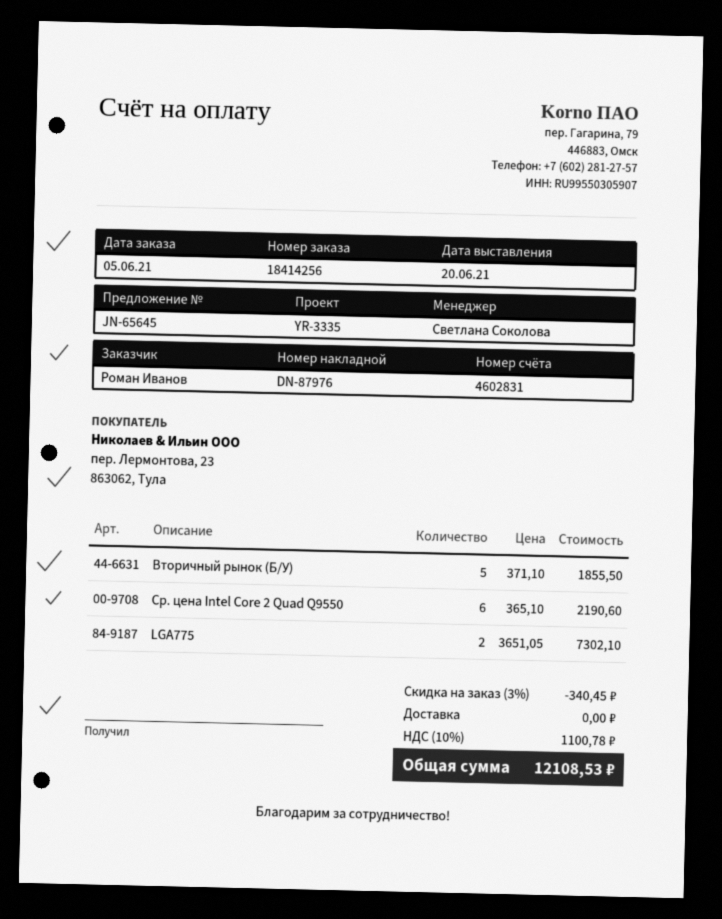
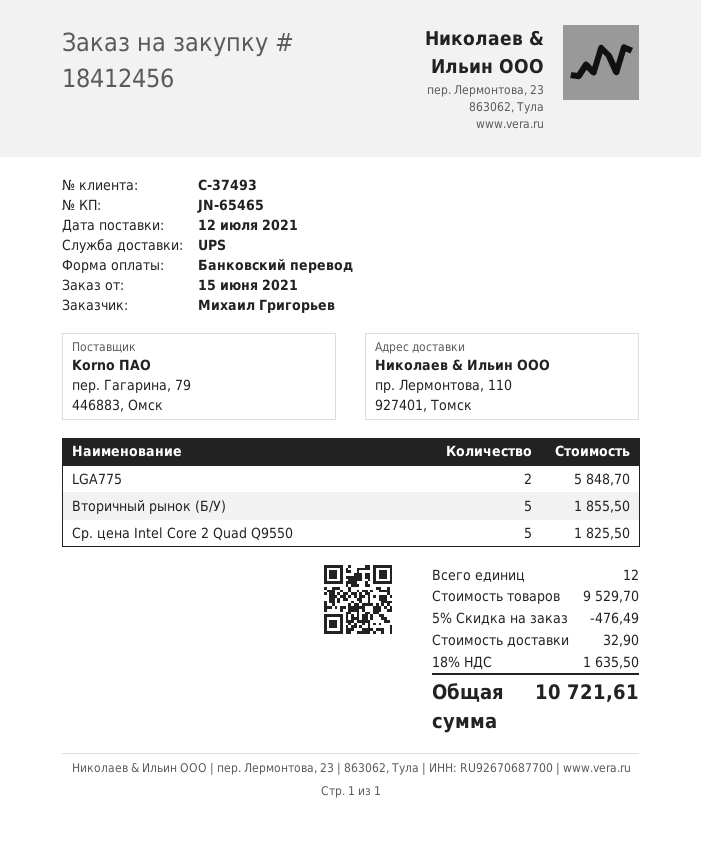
quote number: JN-65645 -> JN-65465
order number: 18414256 -> 18412456
order date: 2021-06-05 -> 2021-06-15
ordered by: Роман Иванов -> Михаил Григорьев
Ср. цена Intel Core 2 Quad Q9550: 6 for 2190.60 -> 5 for 1825.50
LGA775: 2 for 7302.10 -> 2 for 5848.70
discount: 3% = 340.45 -> 5% = 476.49
shipping: 0.00 -> 32.90
tax: 10% = 1100.78 -> 18% = 1635.50
total: 12108.53 -> 10721.61

